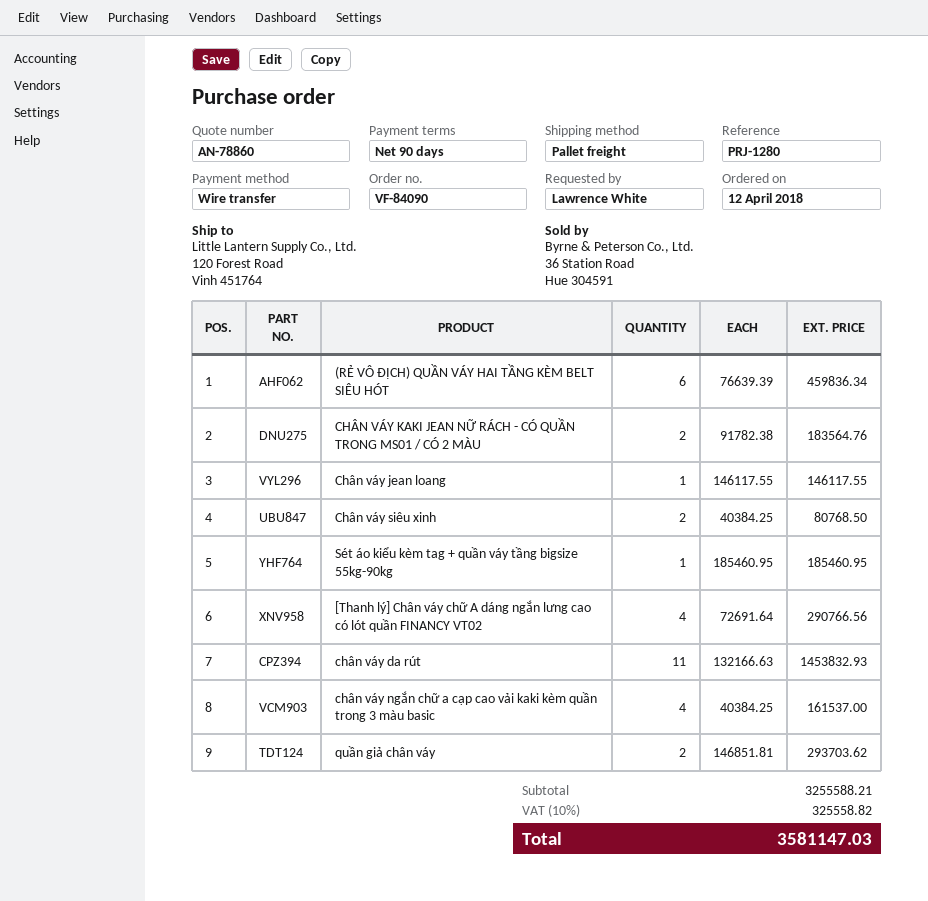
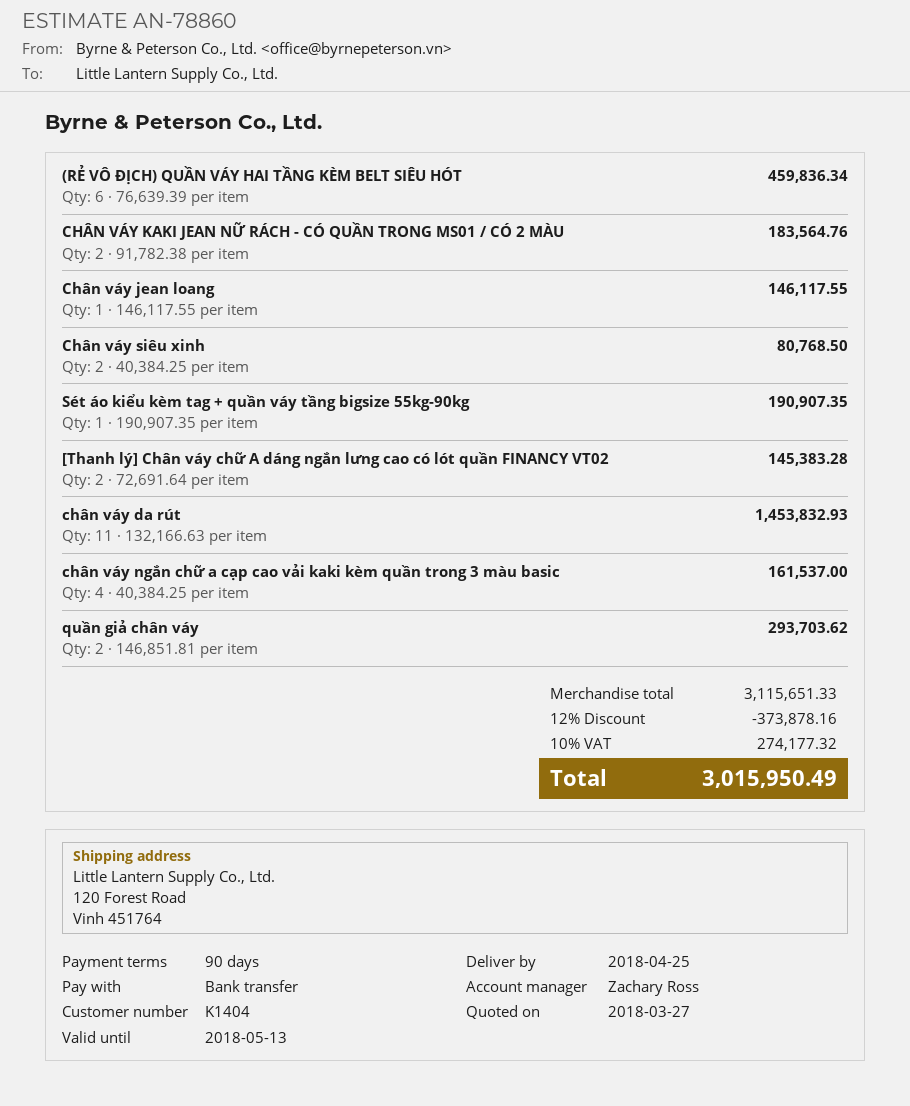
Sét áo kiểu kèm tag + quần váy tầng bigsize 55kg-90kg: 1 x 185460.95 = 185460.95 -> 1 x 190907.35 = 190907.35
[Thanh lý] Chân váy chữ A dáng ngắn lưng cao có lót quần FINANCY VT02: 4 x 72691.64 = 290766.56 -> 2 x 72691.64 = 145383.28
subtotal: 3255588.21 -> 3115651.33
discount: none -> 12% = 373878.16
tax: 10% = 325558.82 -> 10% = 274177.32
total: 3581147.03 -> 3015950.49

